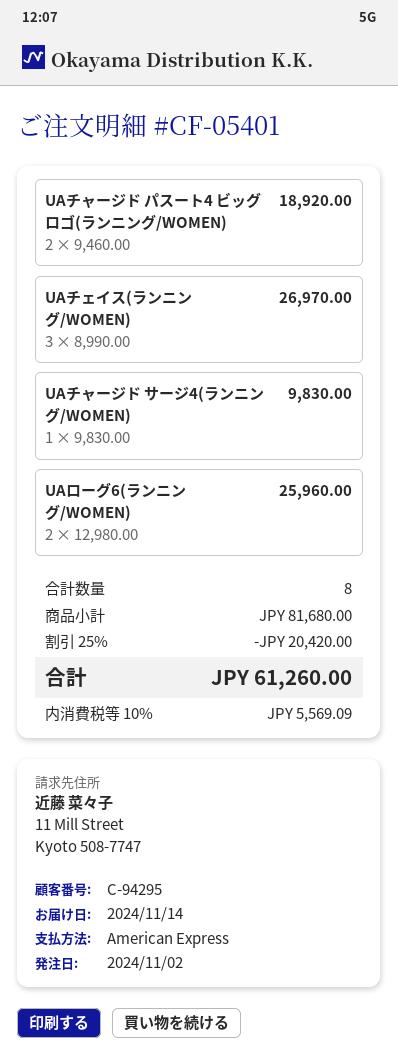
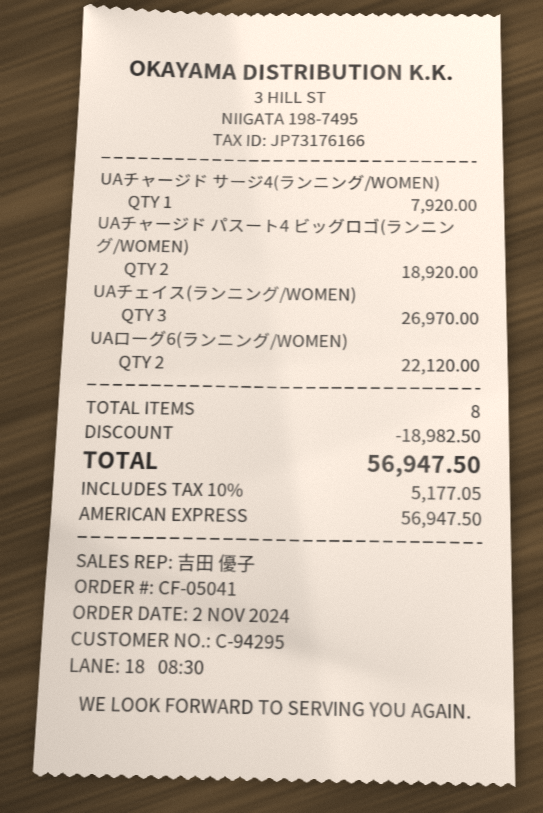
order number: CF-05401 -> CF-05041
UAチャージド サージ4(ランニング/WOMEN): 1 for 9830.00 -> 1 for 7920.00
UAローグ6(ランニング/WOMEN): 2 for 25960.00 -> 2 for 22120.00
discount: 20420.00 -> 18982.50
tax: 10% = 5569.09 -> 10% = 5177.05
total: 61260.00 -> 56947.50

